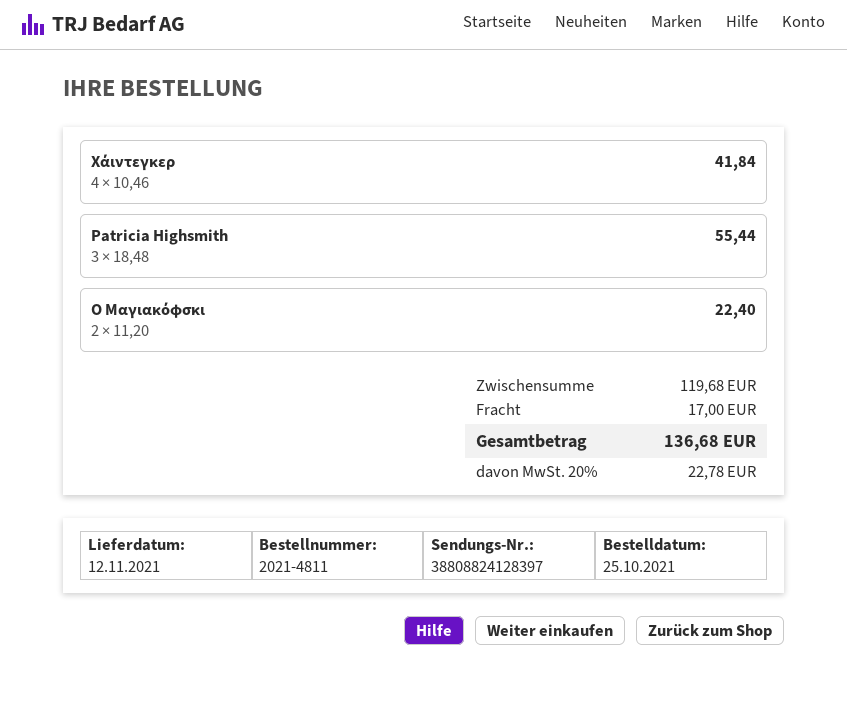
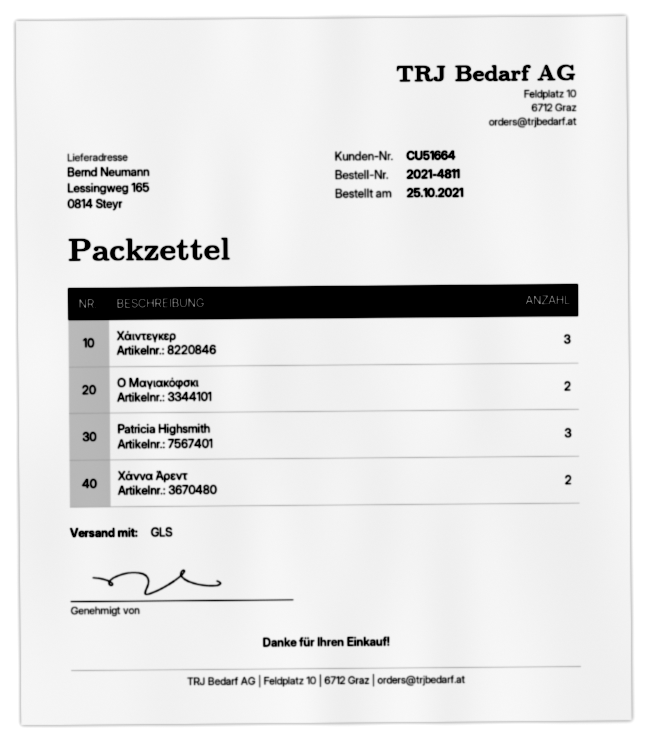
Χάιντεγκερ: 4 -> 3
Χάννα Άρεντ: none -> 2

